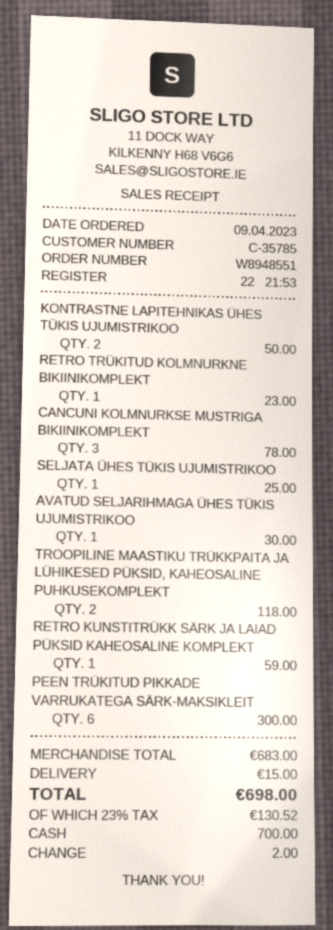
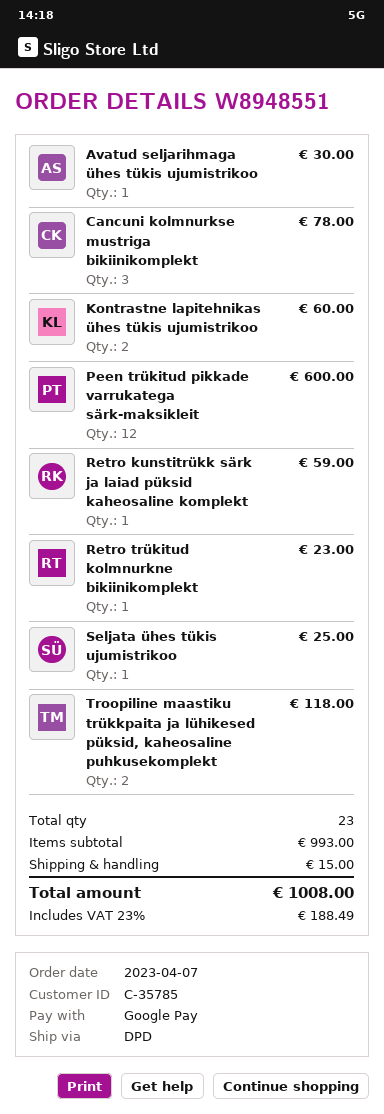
order date: 2023-04-09 -> 2023-04-07
payment method: cash -> Google Pay
KONTRASTNE LAPITEHNIKAS ÜHES TÜKIS UJUMISTRIKOO: 2 for 50.00 -> 2 for 60.00
PEEN TRÜKITUD PIKKADE VARRUKATEGA SÄRK-MAKSIKLEIT: 6 for 300.00 -> 12 for 600.00
subtotal: 683.00 -> 993.00
tax: 23% = 130.52 -> 23% = 188.49
total: 698.00 -> 1008.00

